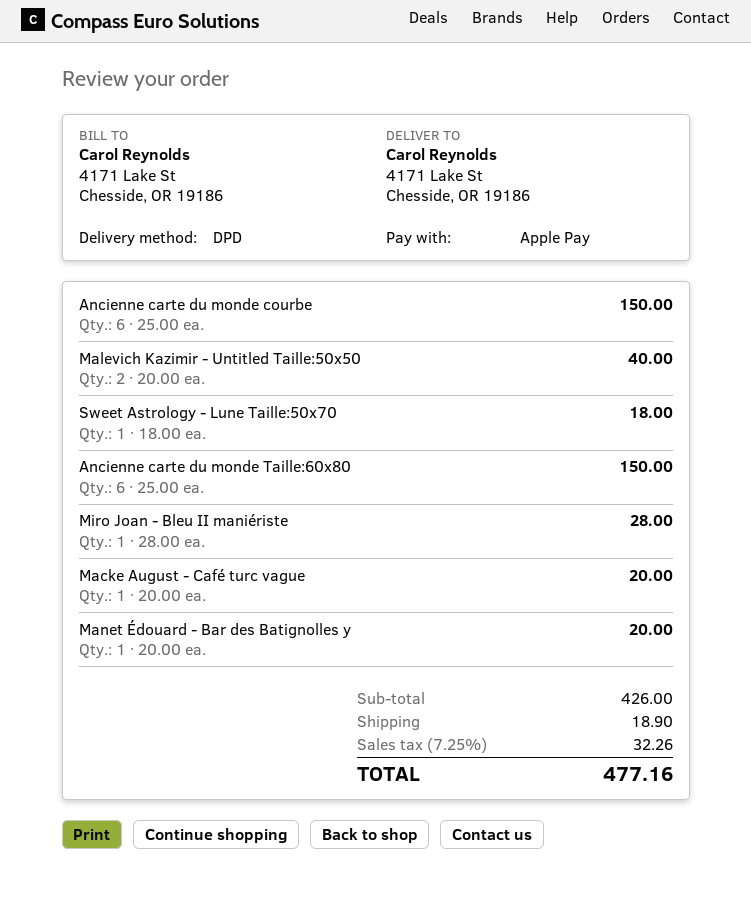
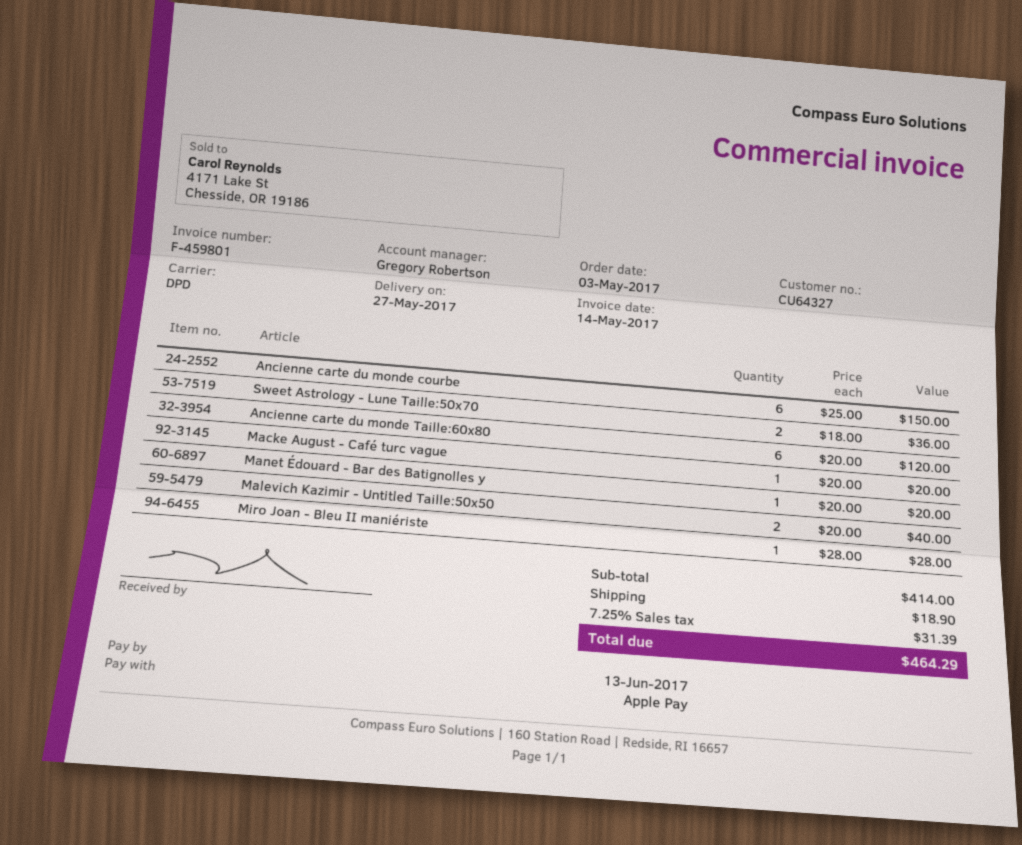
Sweet Astrology - Lune Taille:50x70: 1 x 18.00 = 18.00 -> 2 x 18.00 = 36.00
Ancienne carte du monde Taille:60x80: 6 x 25.00 = 150.00 -> 6 x 20.00 = 120.00
subtotal: 426.00 -> 414.00
tax: 7.25% = 32.26 -> 7.25% = 31.39
total: 477.16 -> 464.29

